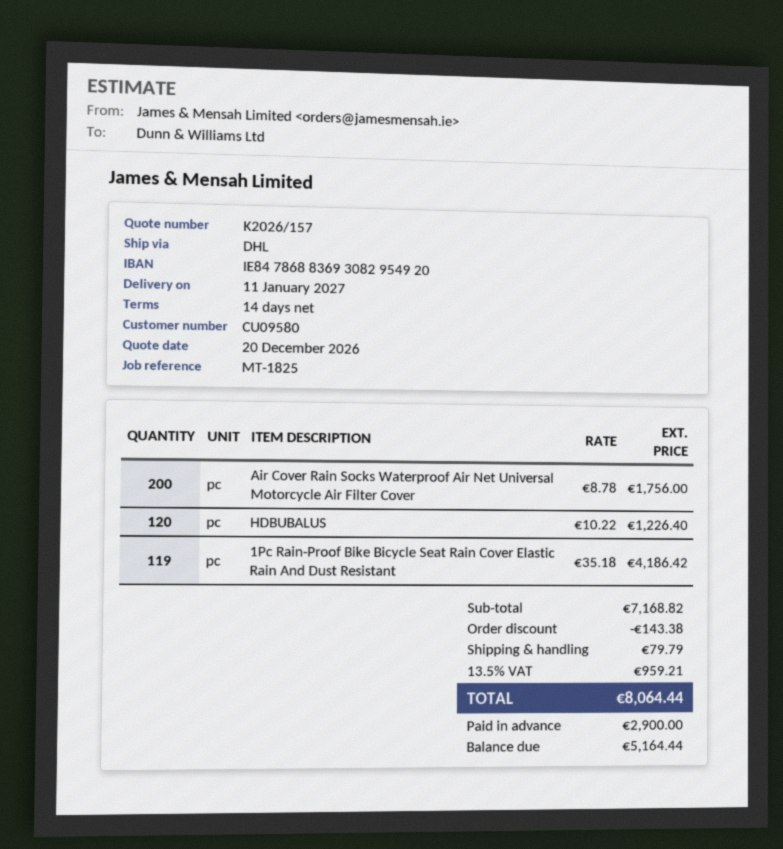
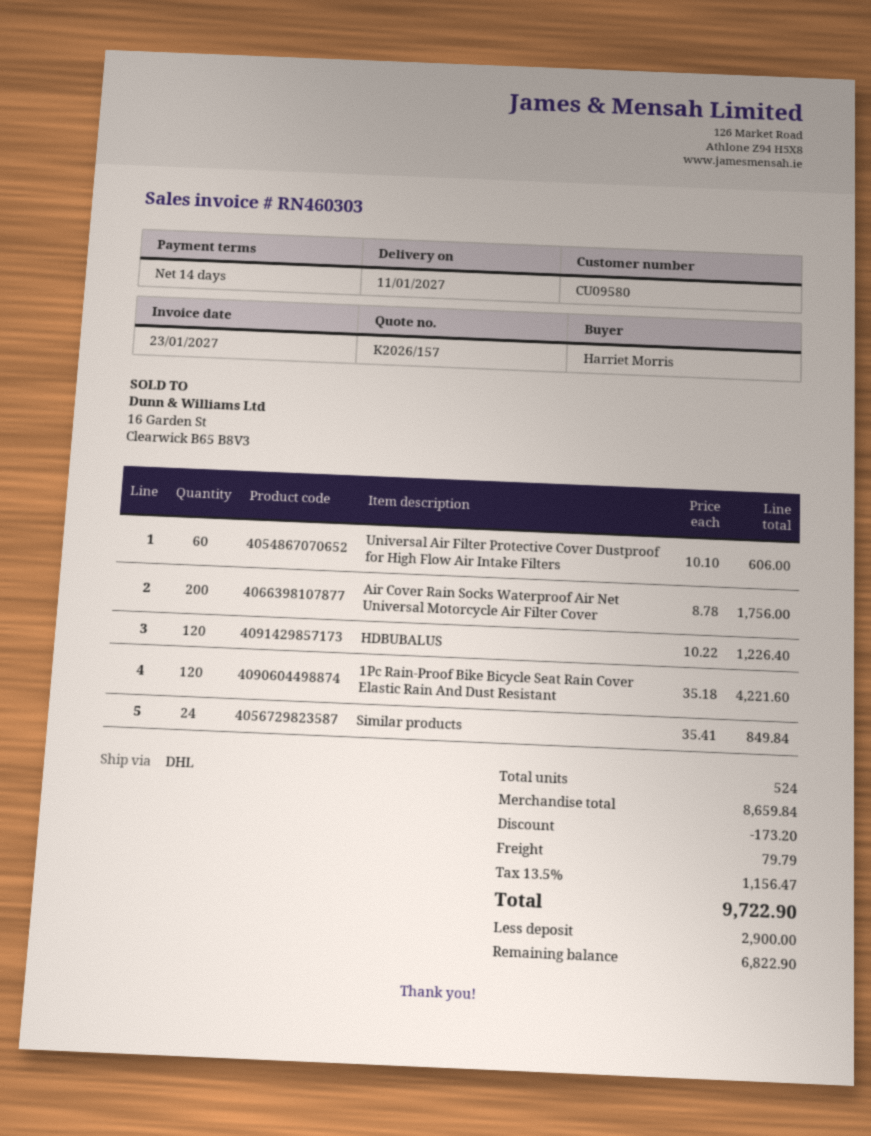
1Pc Rain-Proof Bike Bicycle Seat Rain Cover Elastic Rain And Dust Resistant: 119 x 35.18 = 4186.42 -> 120 x 35.18 = 4221.60
Universal Air Filter Protective Cover Dustproof for High Flow Air Intake Filters: none -> 60 x 10.10 = 606.00
Similar products: none -> 24 x 35.41 = 849.84
subtotal: 7168.82 -> 8659.84
discount: 143.38 -> 173.20
tax: 13.5% = 959.21 -> 13.5% = 1156.47
total: 8064.44 -> 9722.90
balance: 5164.44 -> 6822.90

